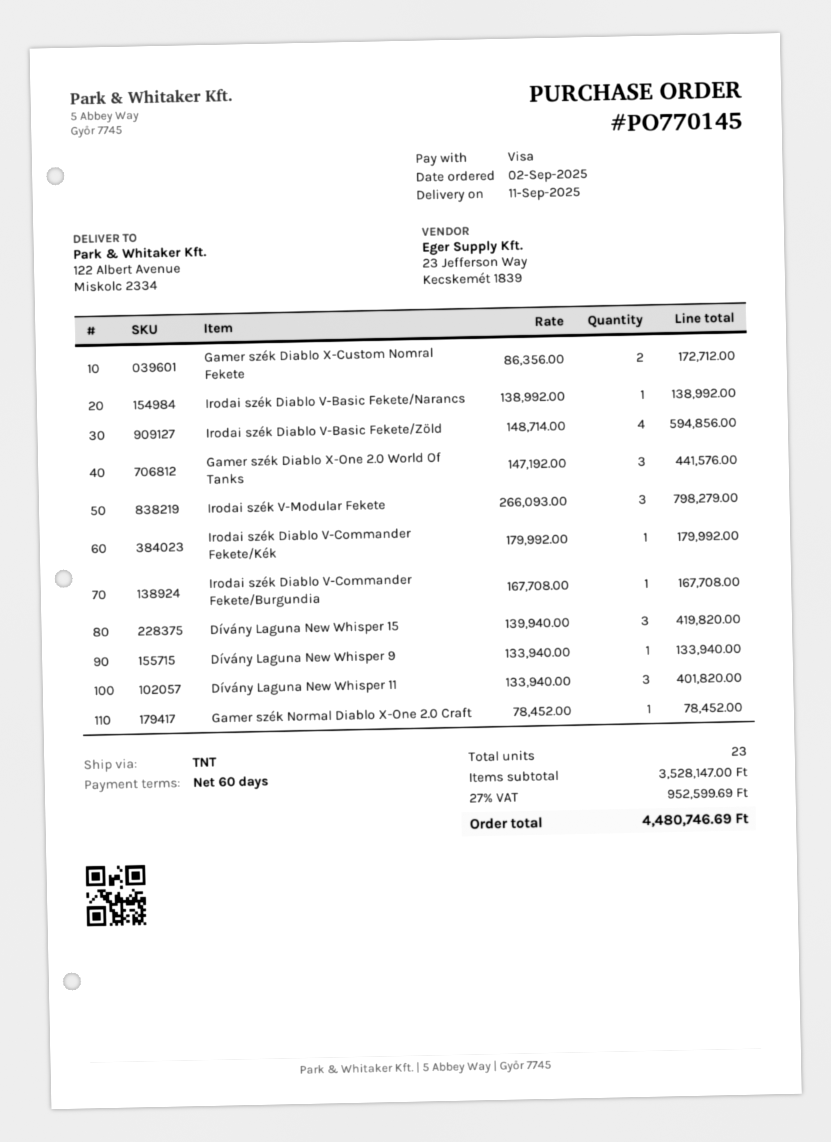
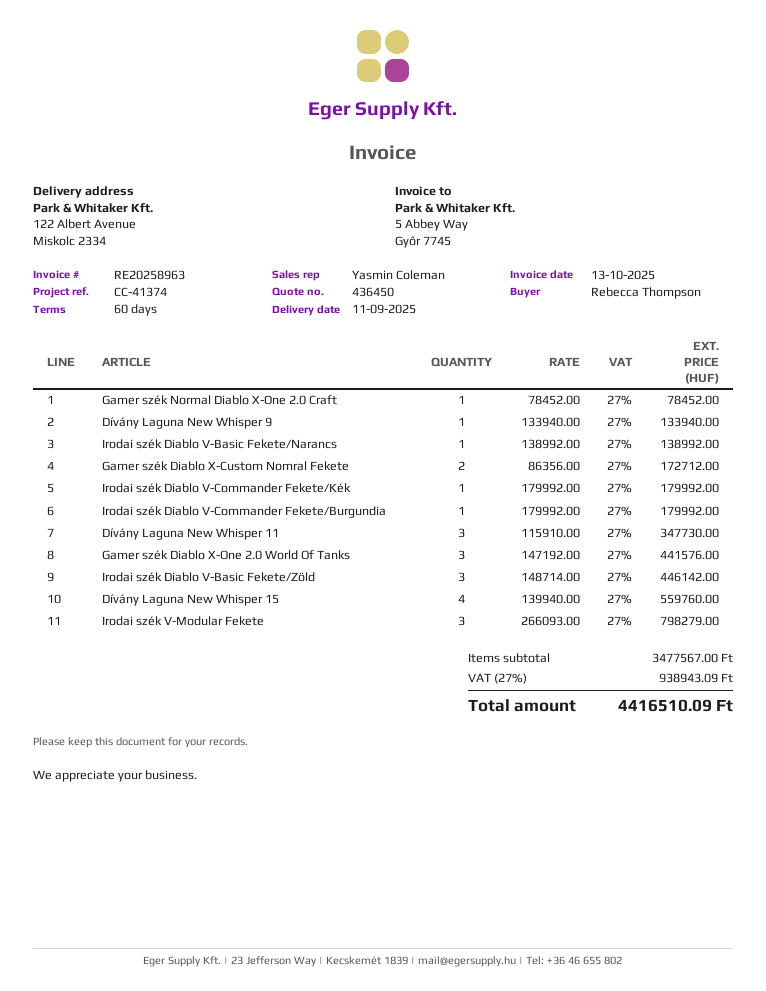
Irodai szék Diablo V-Basic Fekete/Zöld: 4 x 148714.00 = 594856.00 -> 3 x 148714.00 = 446142.00
Irodai szék Diablo V-Commander Fekete/Burgundia: 1 x 167708.00 = 167708.00 -> 1 x 179992.00 = 179992.00
Dívány Laguna New Whisper 15: 3 x 139940.00 = 419820.00 -> 4 x 139940.00 = 559760.00
Dívány Laguna New Whisper 11: 3 x 133940.00 = 401820.00 -> 3 x 115910.00 = 347730.00
subtotal: 3528147.00 -> 3477567.00
tax: 27% = 952599.69 -> 27% = 938943.09
total: 4480746.69 -> 4416510.09

